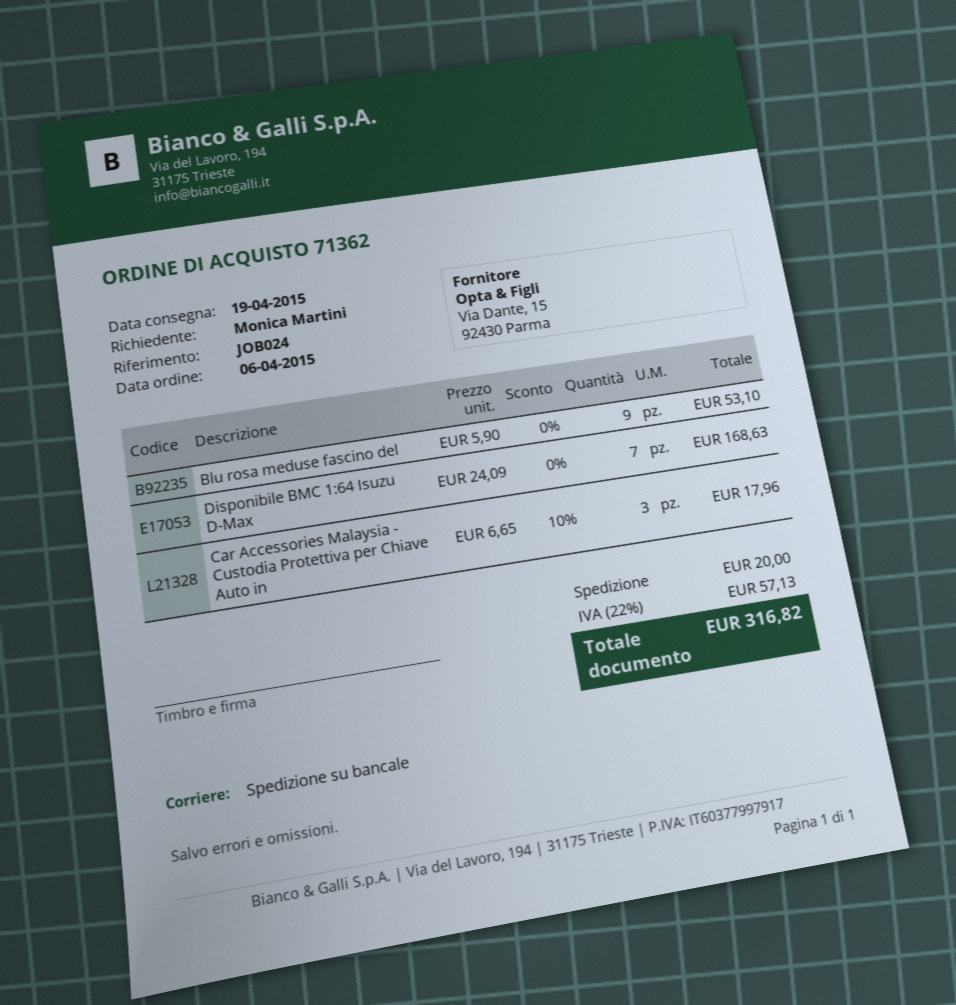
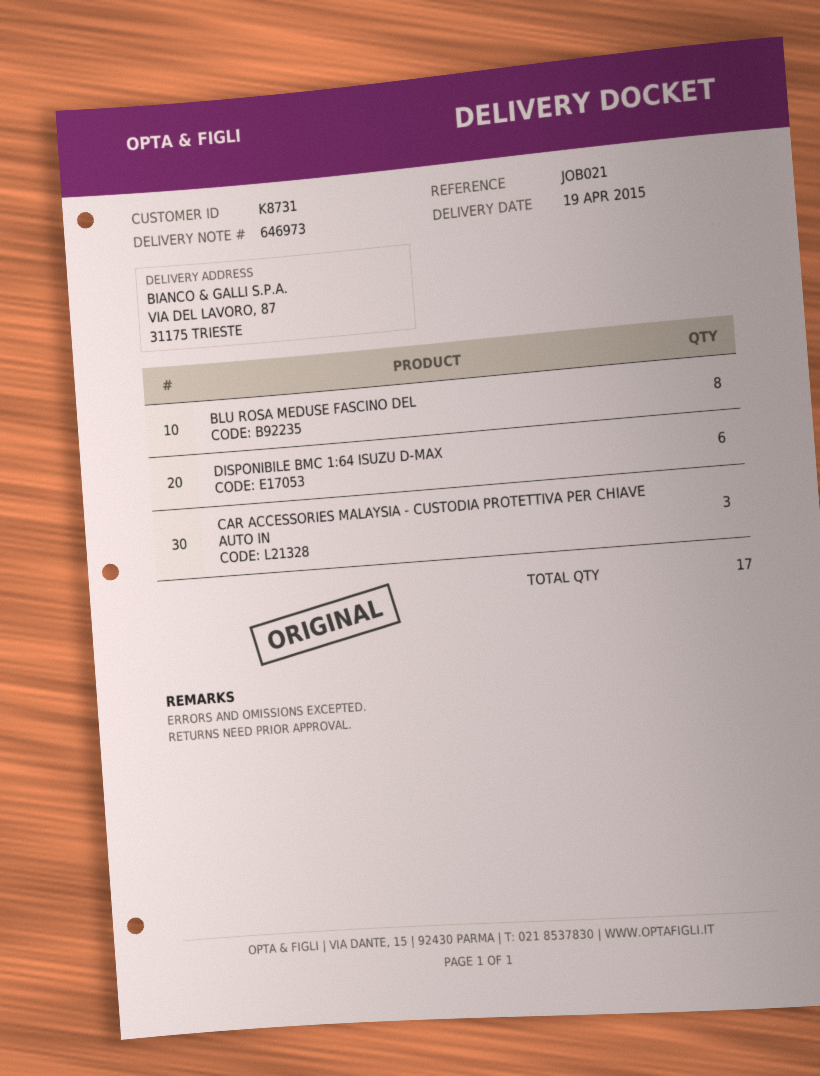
reference: JOB024 -> JOB021
Blu rosa meduse fascino del: 9 -> 8
Disponibile BMC 1:64 Isuzu D-Max: 7 -> 6

